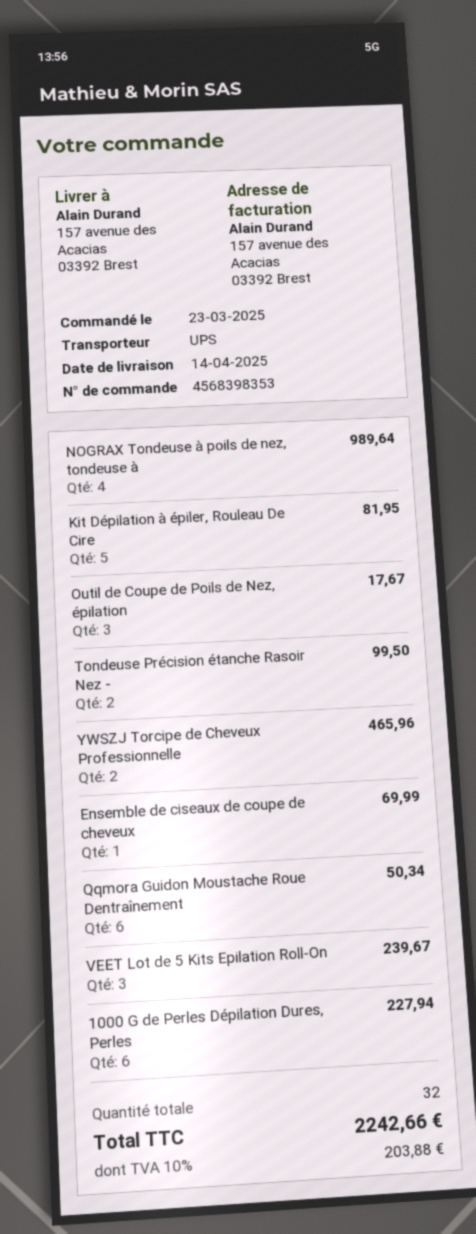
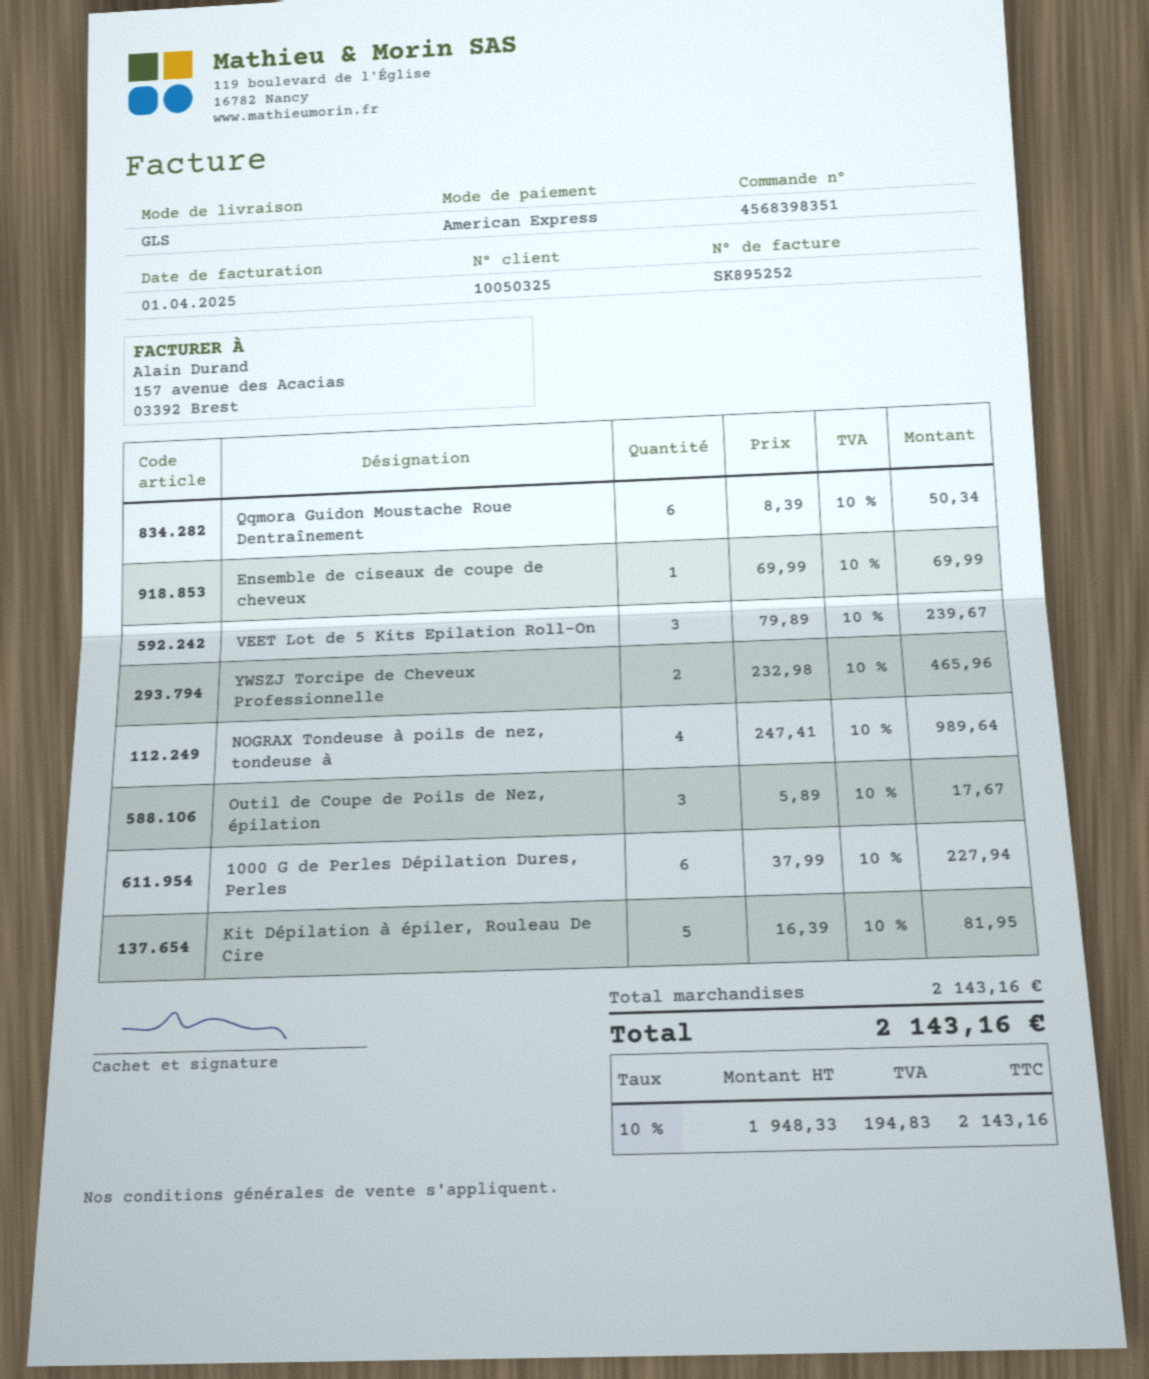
order number: 4568398353 -> 4568398351
shipping method: UPS -> GLS
Tondeuse Précision étanche Rasoir Nez -: 2 for 99.50 -> none
tax: 10% = 203.88 -> 10% = 194.83
total: 2242.66 -> 2143.16

